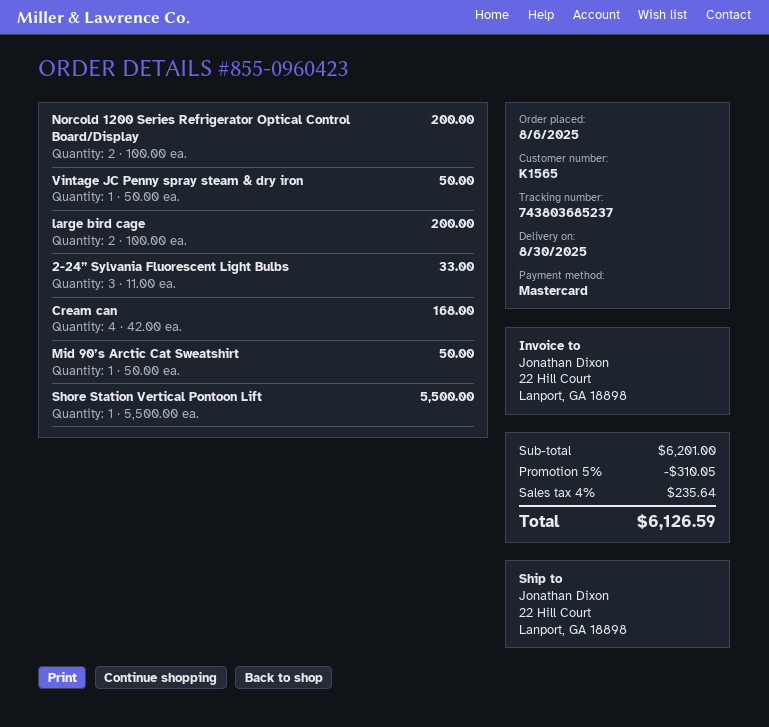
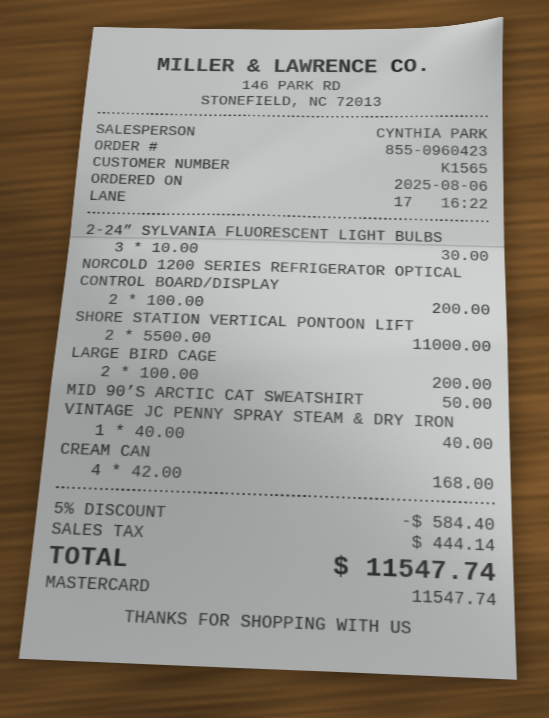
Vintage JC Penny spray steam & dry iron: 1 x 50.00 = 50.00 -> 1 x 40.00 = 40.00
2-24” Sylvania Fluorescent Light Bulbs: 3 x 11.00 = 33.00 -> 3 x 10.00 = 30.00
Shore Station Vertical Pontoon Lift: 1 x 5500.00 = 5500.00 -> 2 x 5500.00 = 11000.00
discount: 5% = 310.05 -> 5% = 584.40
tax: 235.64 -> 444.14
total: 6126.59 -> 11547.74

